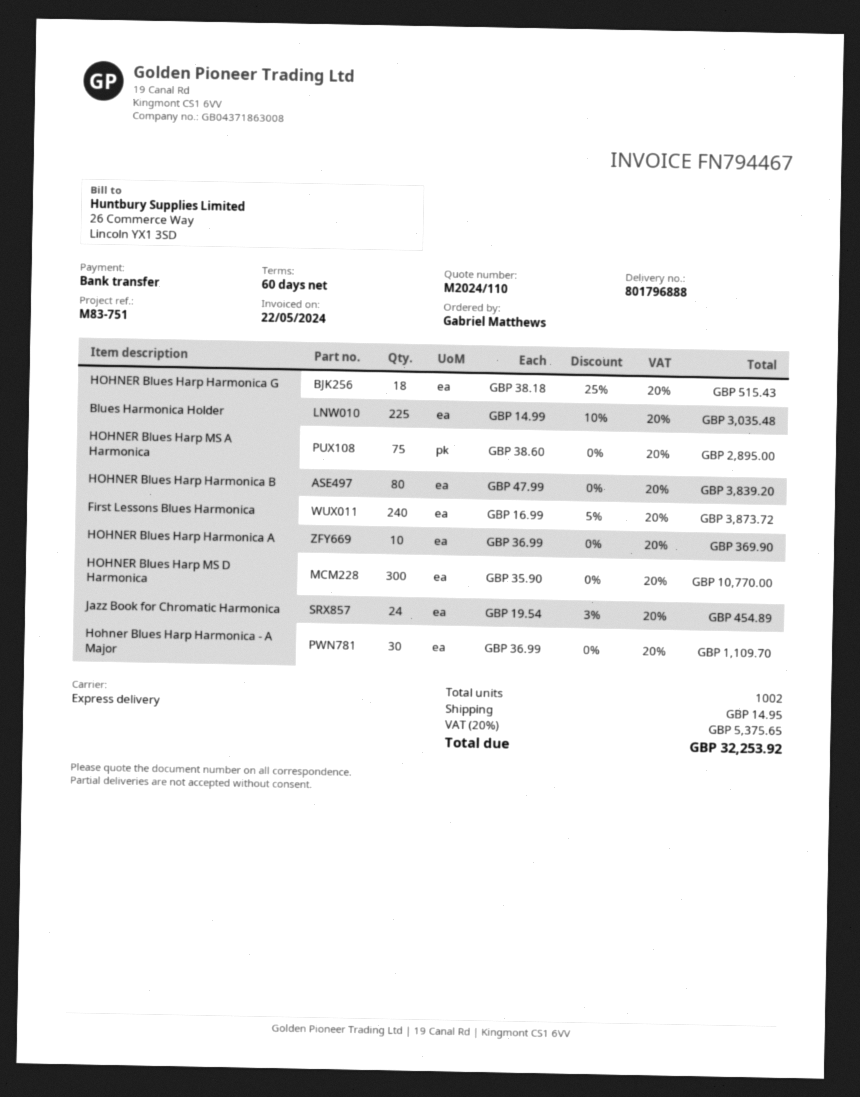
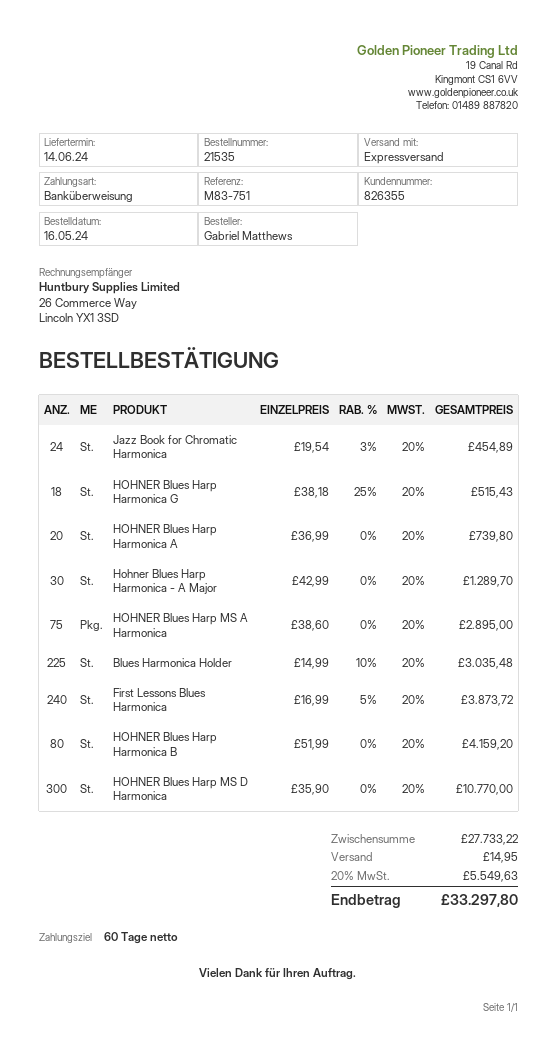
HOHNER Blues Harp Harmonica B: 80 x 47.99 = 3839.20 -> 80 x 51.99 = 4159.20
HOHNER Blues Harp Harmonica A: 10 x 36.99 = 369.90 -> 20 x 36.99 = 739.80
Hohner Blues Harp Harmonica - A Major: 30 x 36.99 = 1109.70 -> 30 x 42.99 = 1289.70
tax: 20% = 5375.65 -> 20% = 5549.63
total: 32253.92 -> 33297.80

